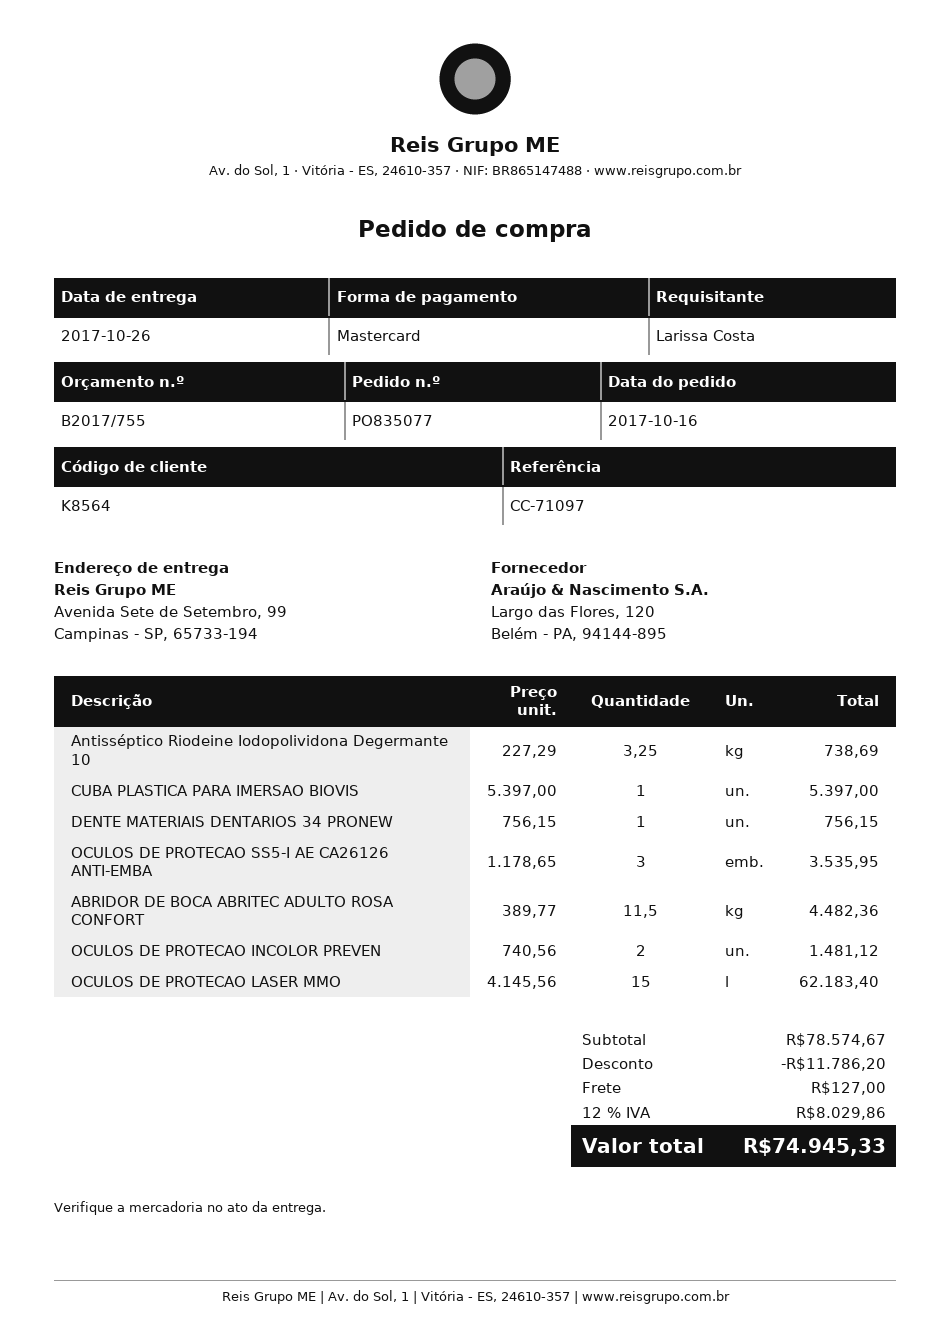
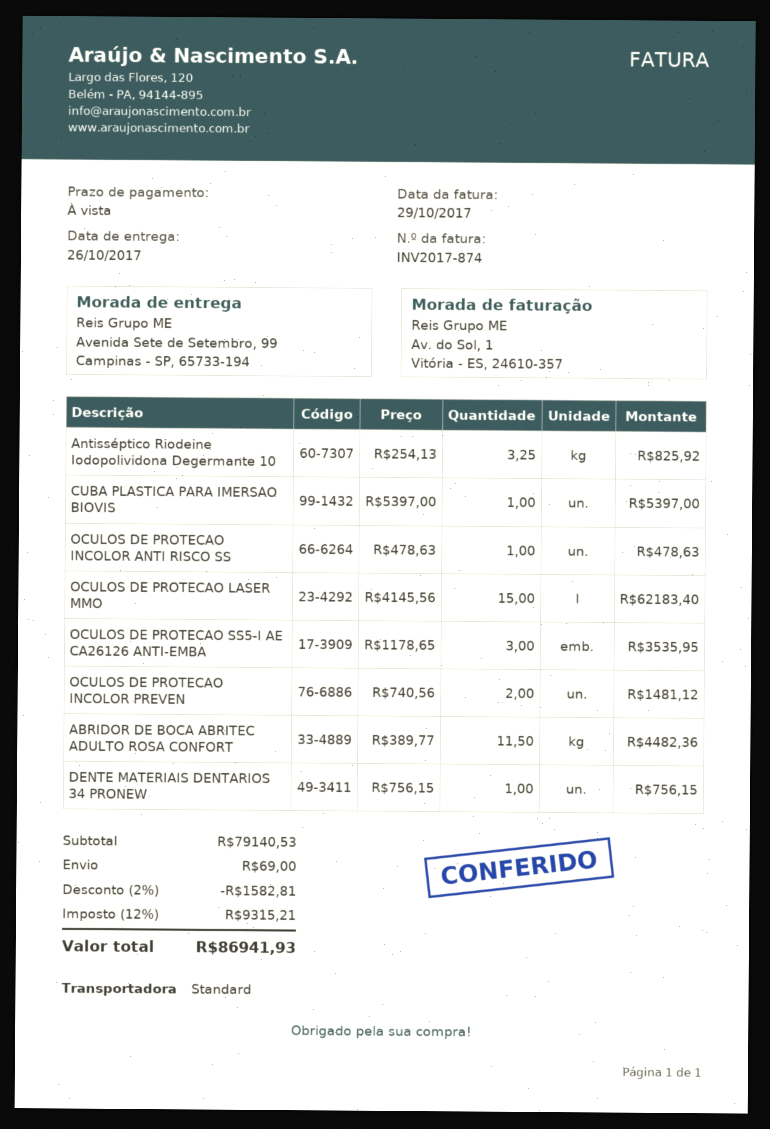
Antisséptico Riodeine Iodopolividona Degermante 10: 3.25 x 227.29 = 738.69 -> 3.25 x 254.13 = 825.92
OCULOS DE PROTECAO INCOLOR ANTI RISCO SS: none -> 1 x 478.63 = 478.63
subtotal: 78574.67 -> 79140.53
discount: 11786.20 -> 1582.81
shipping: 127.00 -> 69.00
tax: 12% = 8029.86 -> 12% = 9315.21
total: 74945.33 -> 86941.93

